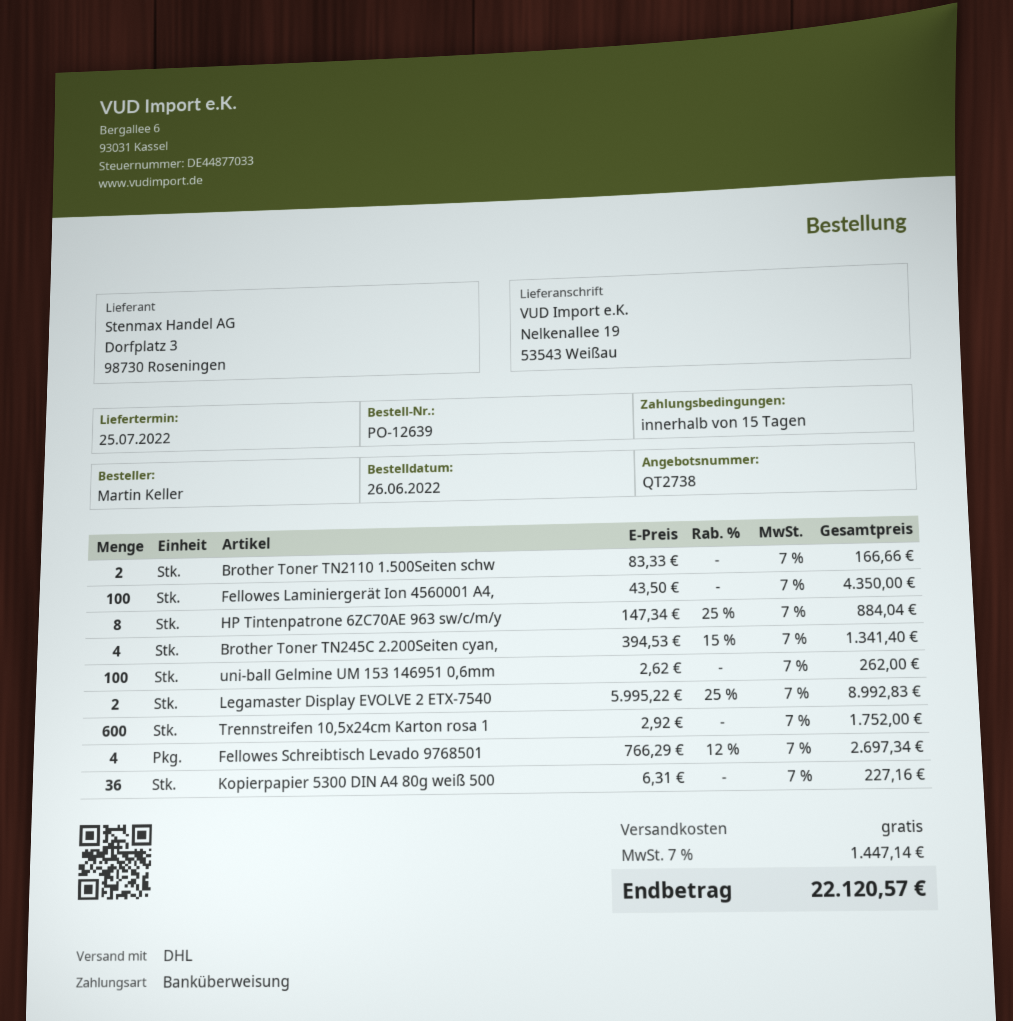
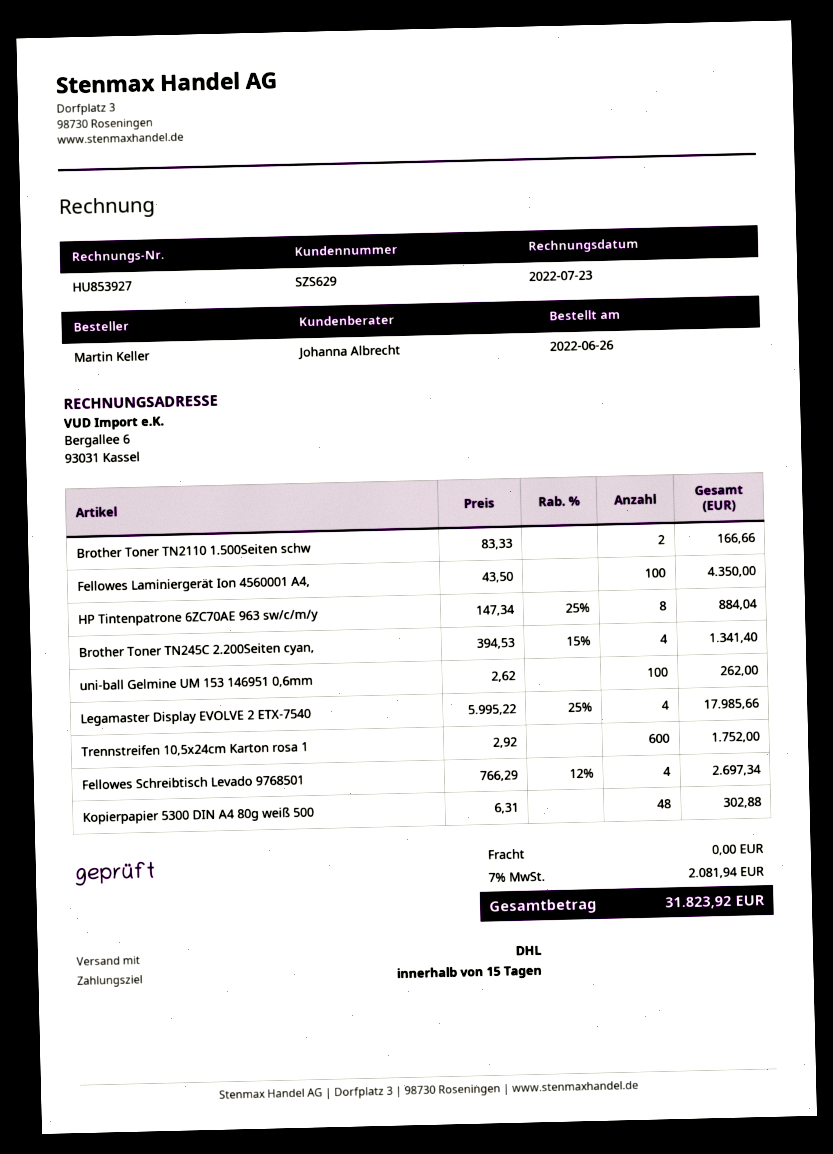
Legamaster Display EVOLVE 2 ETX-7540: 2 x 5995.22 - 25% = 8992.83 -> 4 x 5995.22 - 25% = 17985.66
Kopierpapier 5300 DIN A4 80g weiß 500: 36 x 6.31 = 227.16 -> 48 x 6.31 = 302.88
tax: 7% = 1447.14 -> 7% = 2081.94
total: 22120.57 -> 31823.92

